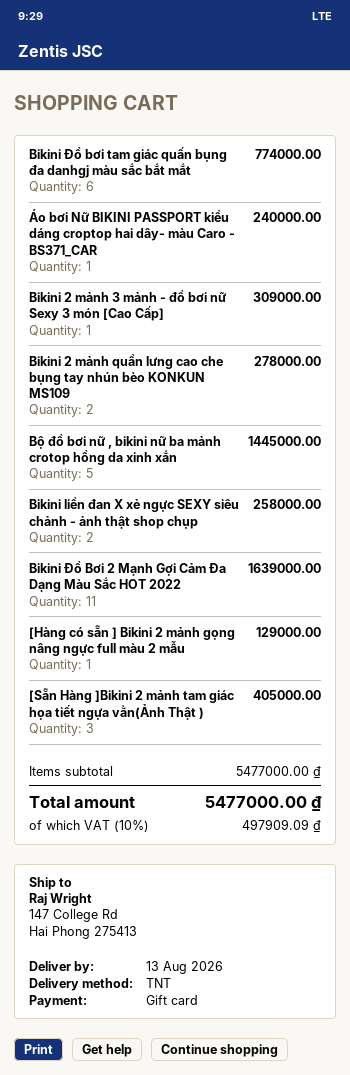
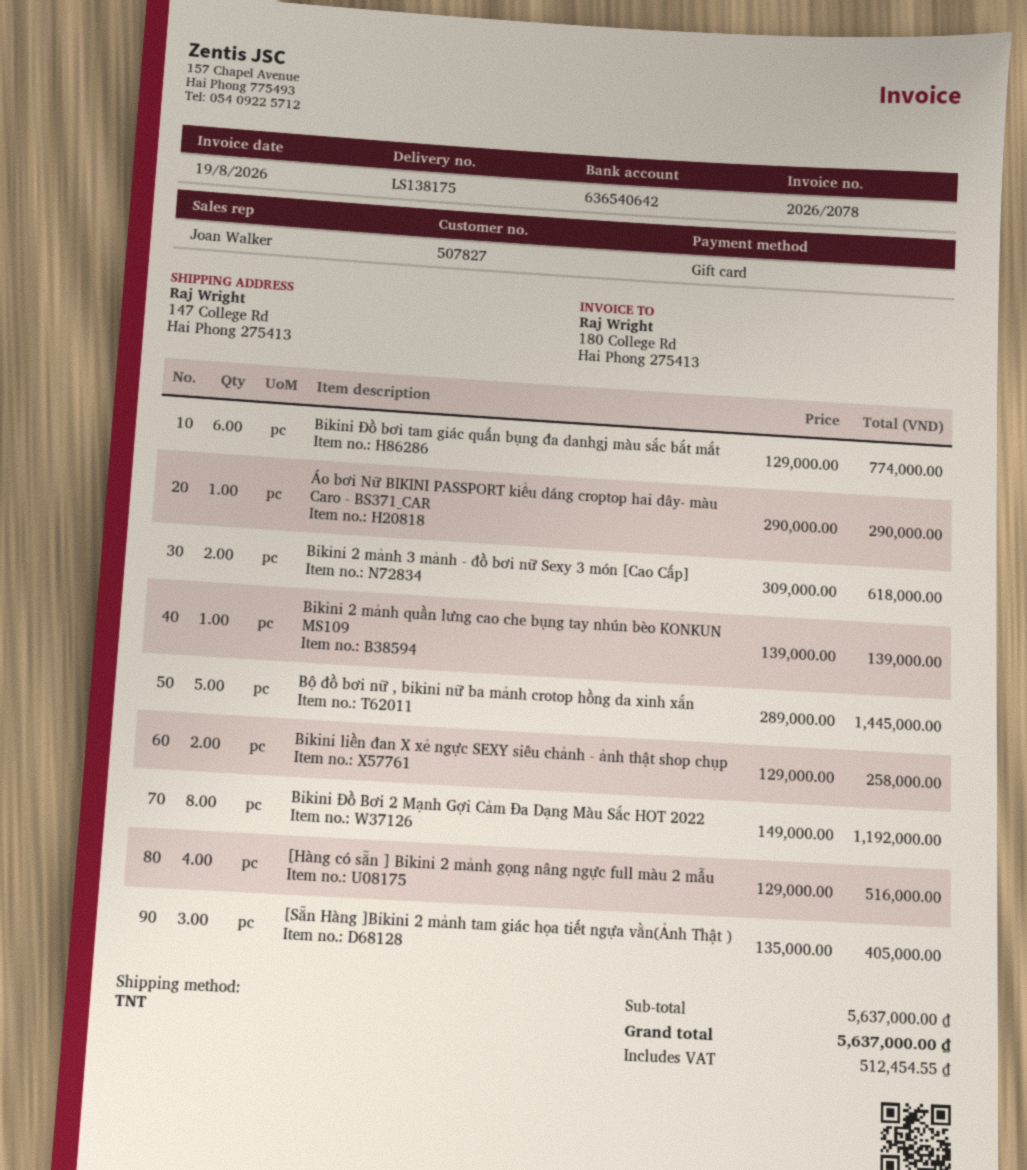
Áo bơi Nữ BIKINI PASSPORT kiểu dáng croptop hai dây- màu Caro - BS371_CAR: 1 for 240000.00 -> 1 for 290000.00
Bikini 2 mảnh 3 mảnh - đồ bơi nữ Sexy 3 món [Cao Cấp]: 1 for 309000.00 -> 2 for 618000.00
Bikini 2 mảnh quần lưng cao che bụng tay nhún bèo KONKUN MS109: 2 for 278000.00 -> 1 for 139000.00
Bikini Đồ Bơi 2 Mạnh Gợi Cảm Đa Dạng Màu Sắc HOT 2022: 11 for 1639000.00 -> 8 for 1192000.00
[Hàng có sẵn ] Bikini 2 mảnh gọng nâng ngực full màu 2 mẫu: 1 for 129000.00 -> 4 for 516000.00
subtotal: 5477000.00 -> 5637000.00
tax: 497909.09 -> 512454.55
total: 5477000.00 -> 5637000.00

